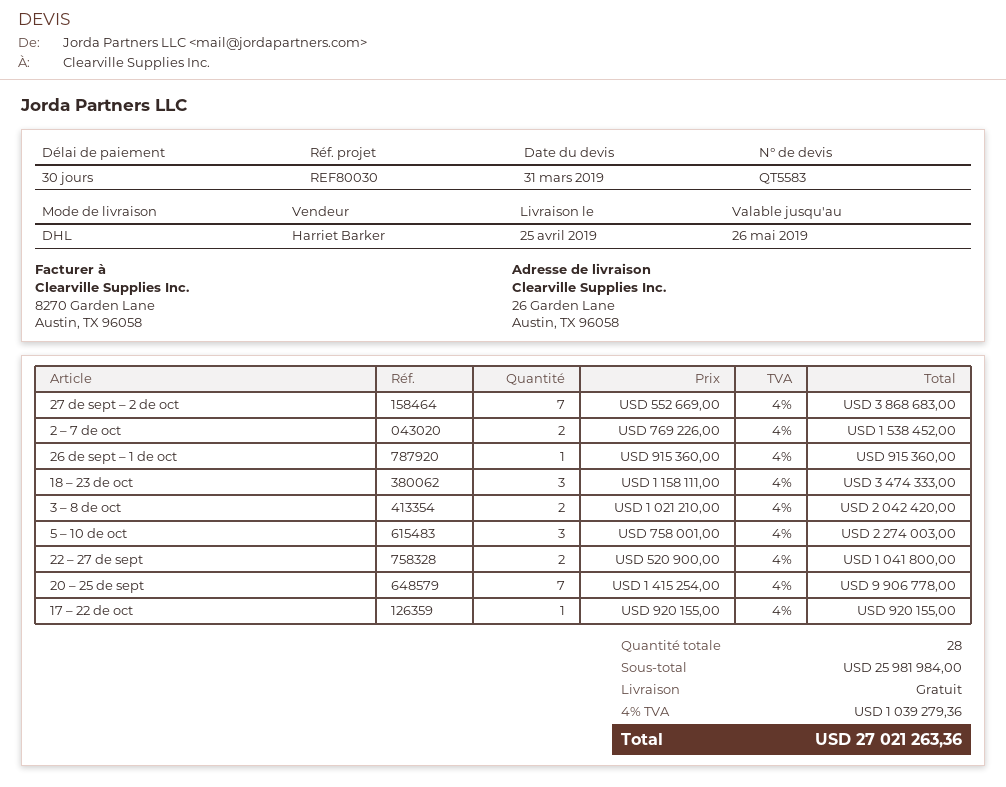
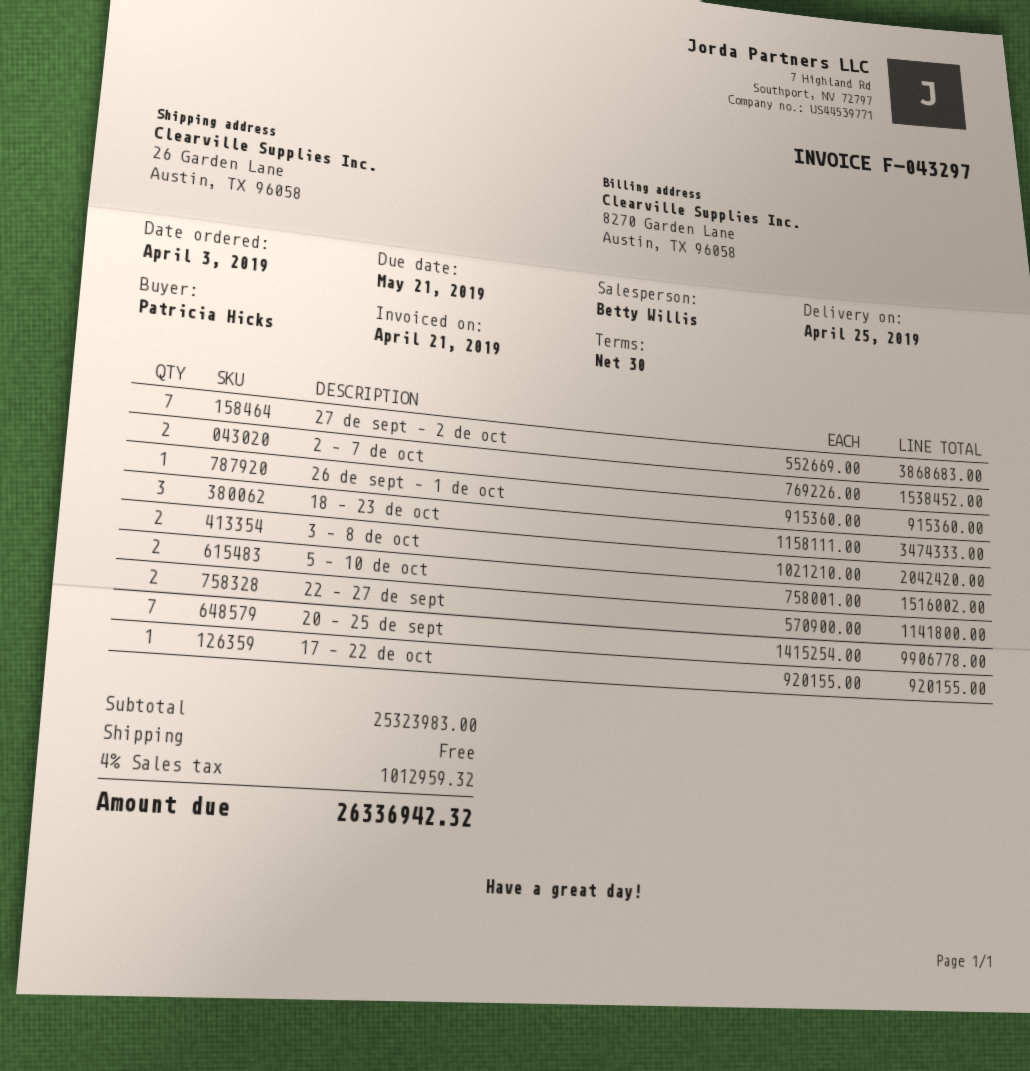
sales rep: Harriet Barker -> Betty Willis
5 – 10 de oct: 3 x 758001.00 = 2274003.00 -> 2 x 758001.00 = 1516002.00
22 – 27 de sept: 2 x 520900.00 = 1041800.00 -> 2 x 570900.00 = 1141800.00
subtotal: 25981984.00 -> 25323983.00
tax: 4% = 1039279.36 -> 4% = 1012959.32
total: 27021263.36 -> 26336942.32

